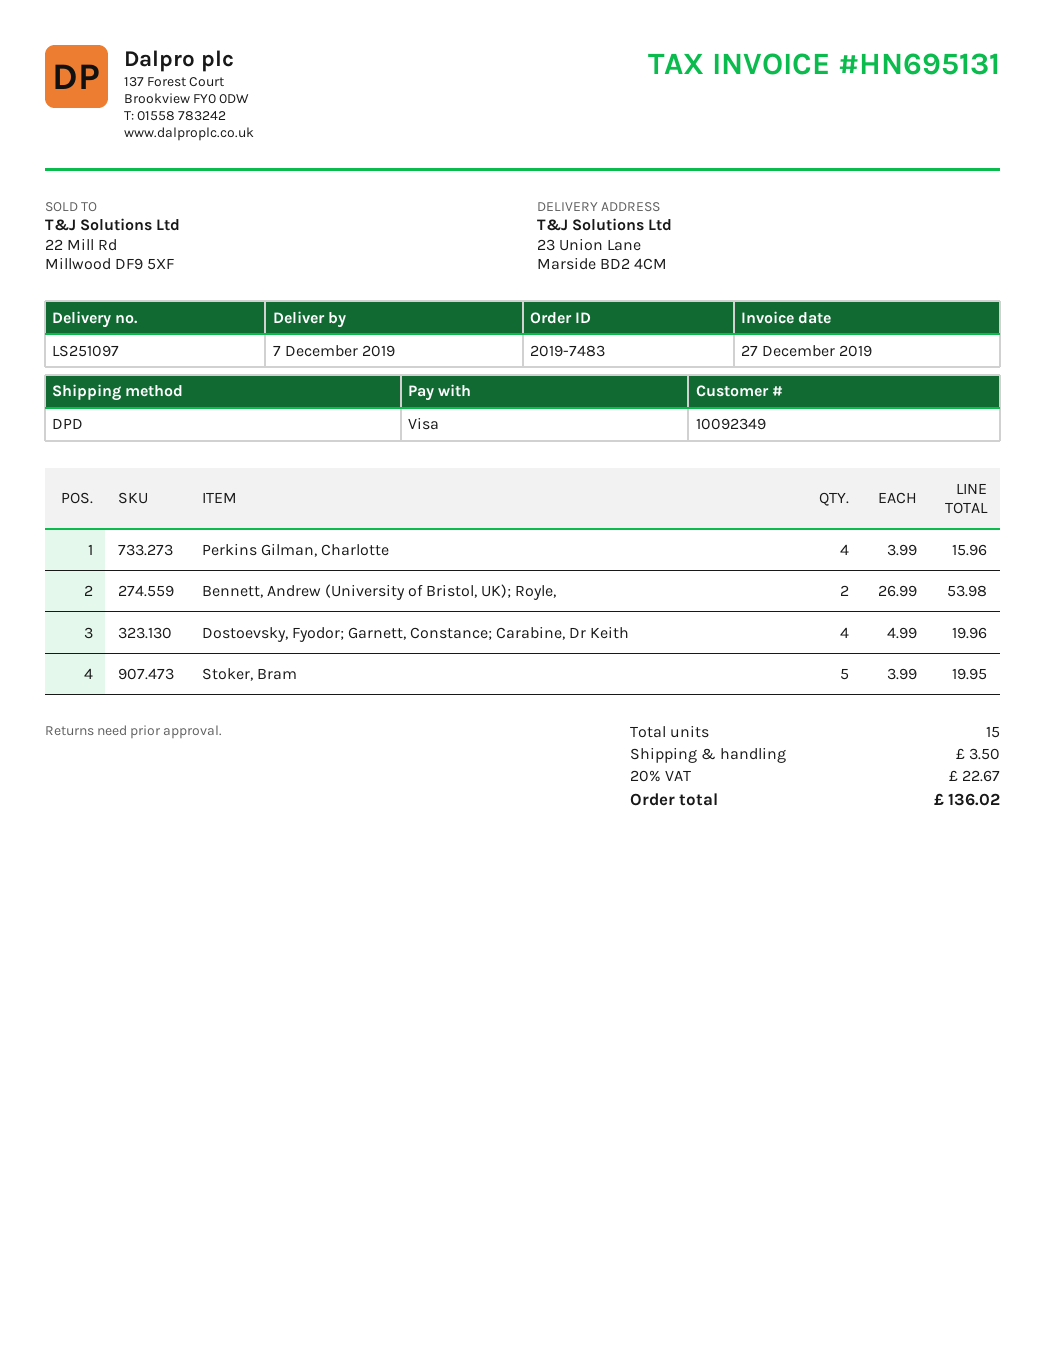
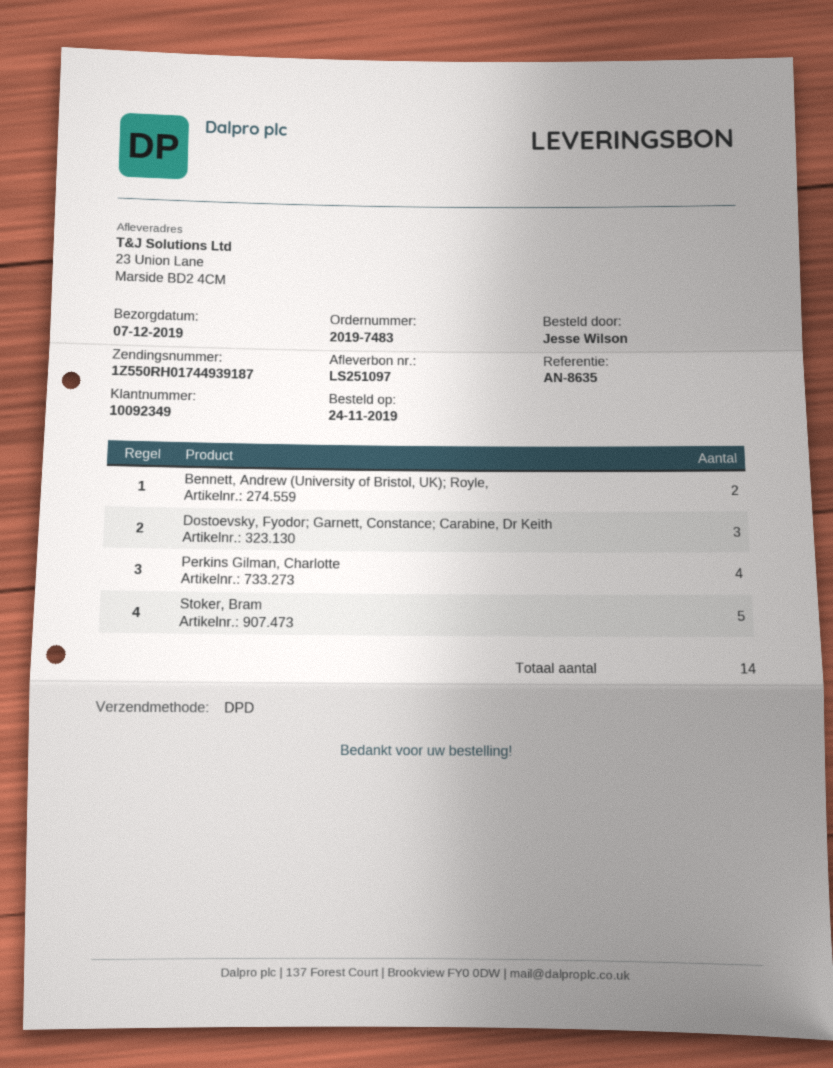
Dostoevsky, Fyodor; Garnett, Constance; Carabine, Dr Keith: 4 -> 3
total quantity: 15 -> 14

